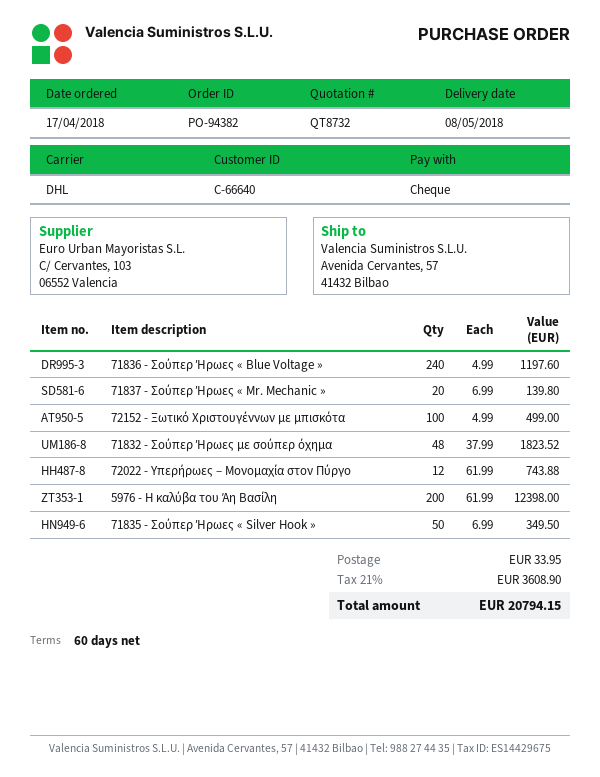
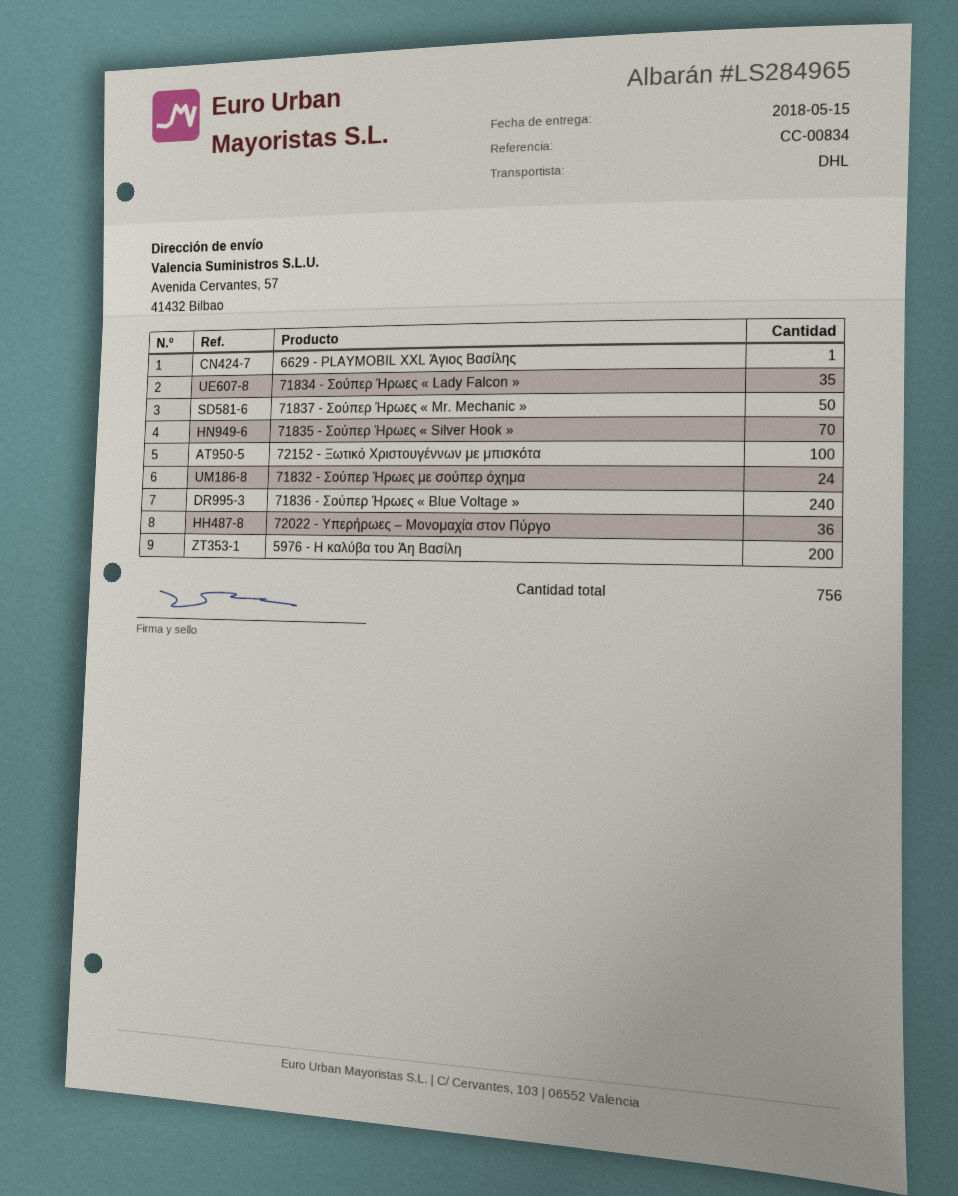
delivery date: 2018-05-08 -> 2018-05-15
71837 - Σούπερ Ήρωες « Mr. Mechanic »: 20 -> 50
71832 - Σούπερ Ήρωες με σούπερ όχημα: 48 -> 24
72022 - Υπερήρωες – Μονομαχία στον Πύργο: 12 -> 36
71835 - Σούπερ Ήρωες « Silver Hook »: 50 -> 70
6629 - PLAYMOBIL XXL Άγιος Βασίλης: none -> 1
71834 - Σούπερ Ήρωες « Lady Falcon »: none -> 35

